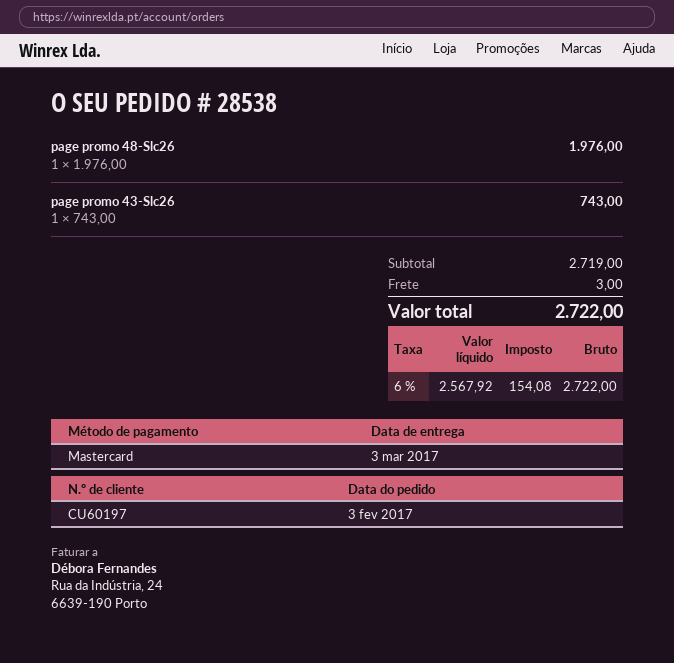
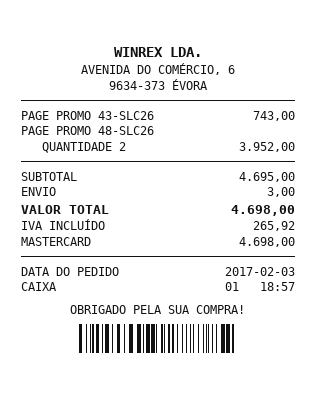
page promo 48-Slc26: 1 for 1976.00 -> 2 for 3952.00
subtotal: 2719.00 -> 4695.00
tax: 154.08 -> 265.92
total: 2722.00 -> 4698.00

